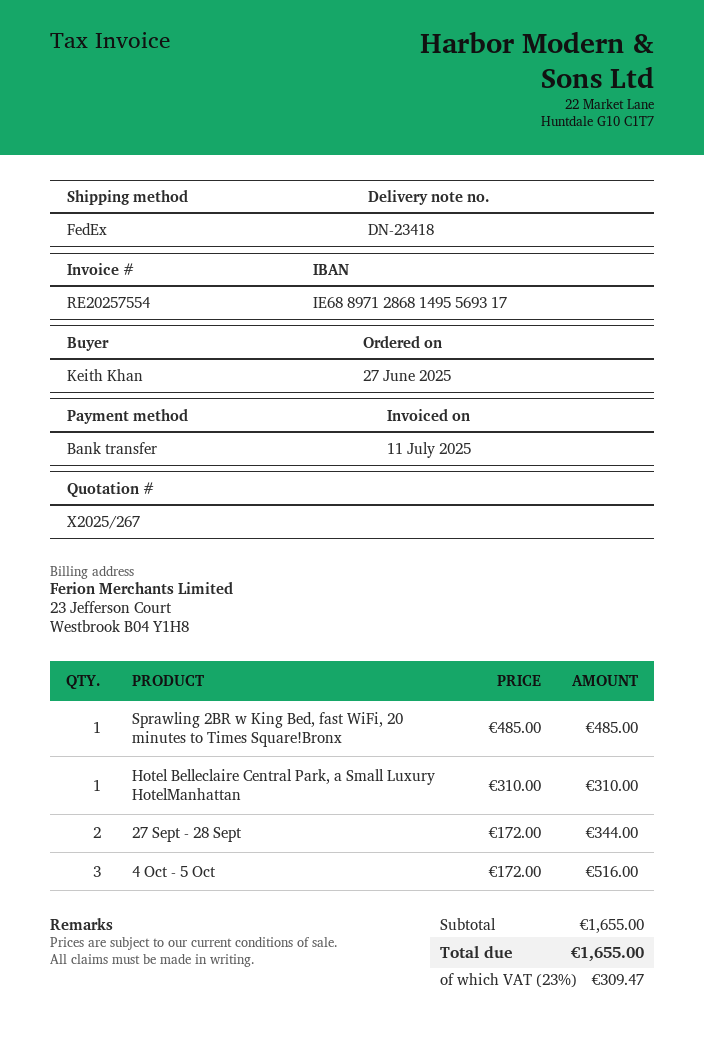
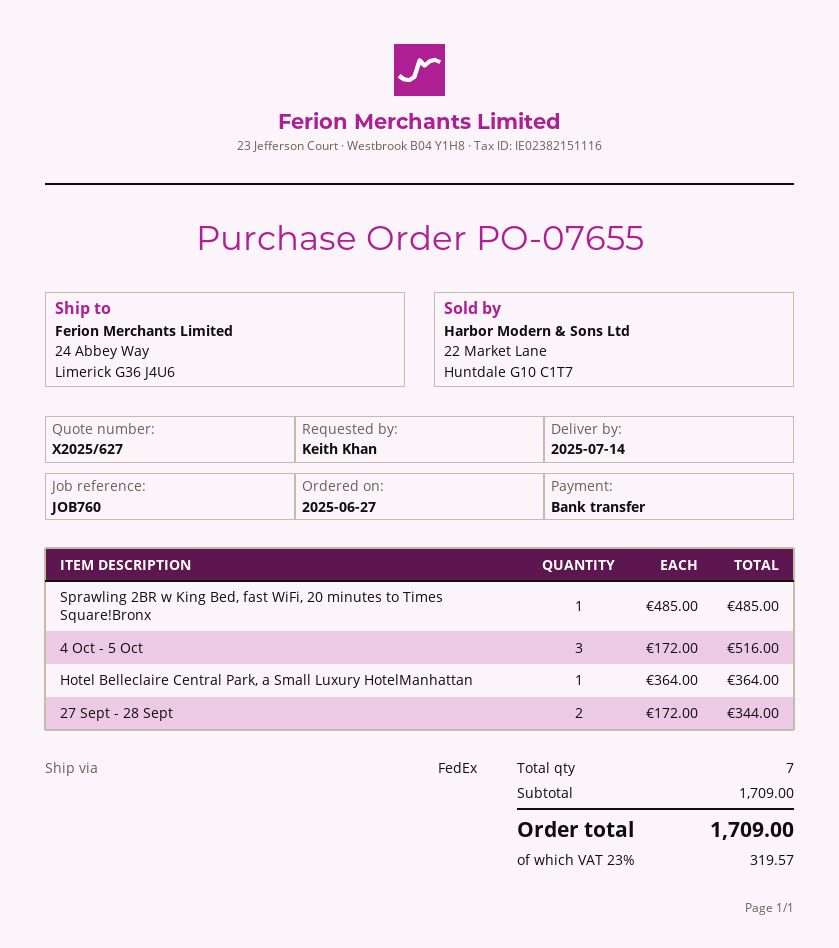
quote number: X2025/267 -> X2025/627
Hotel Belleclaire Central Park, a Small Luxury HotelManhattan: 1 x 310.00 = 310.00 -> 1 x 364.00 = 364.00
subtotal: 1655.00 -> 1709.00
tax: 23% = 309.47 -> 23% = 319.57
total: 1655.00 -> 1709.00

